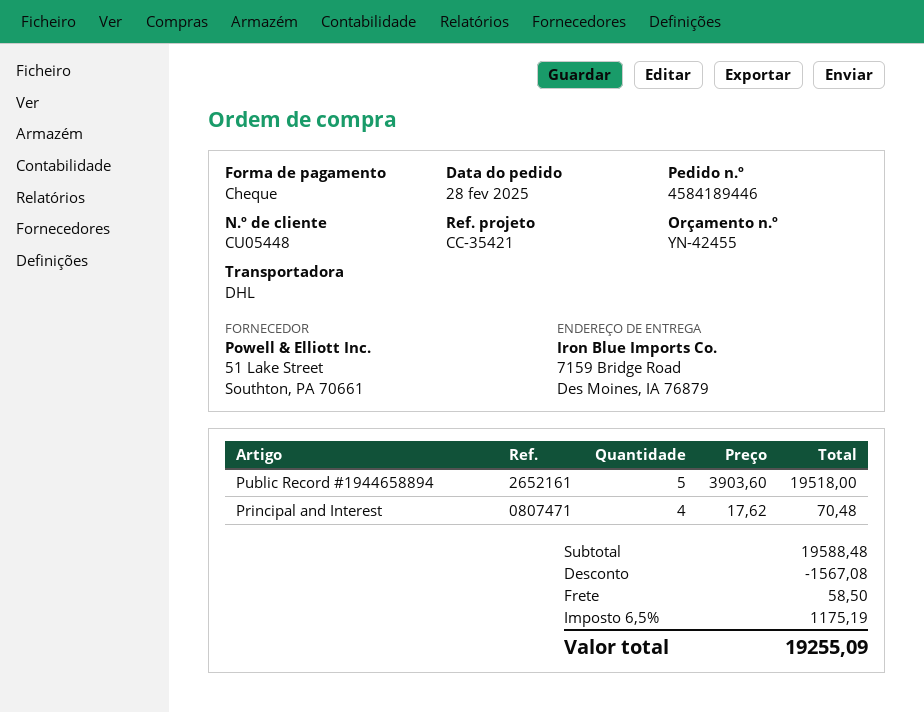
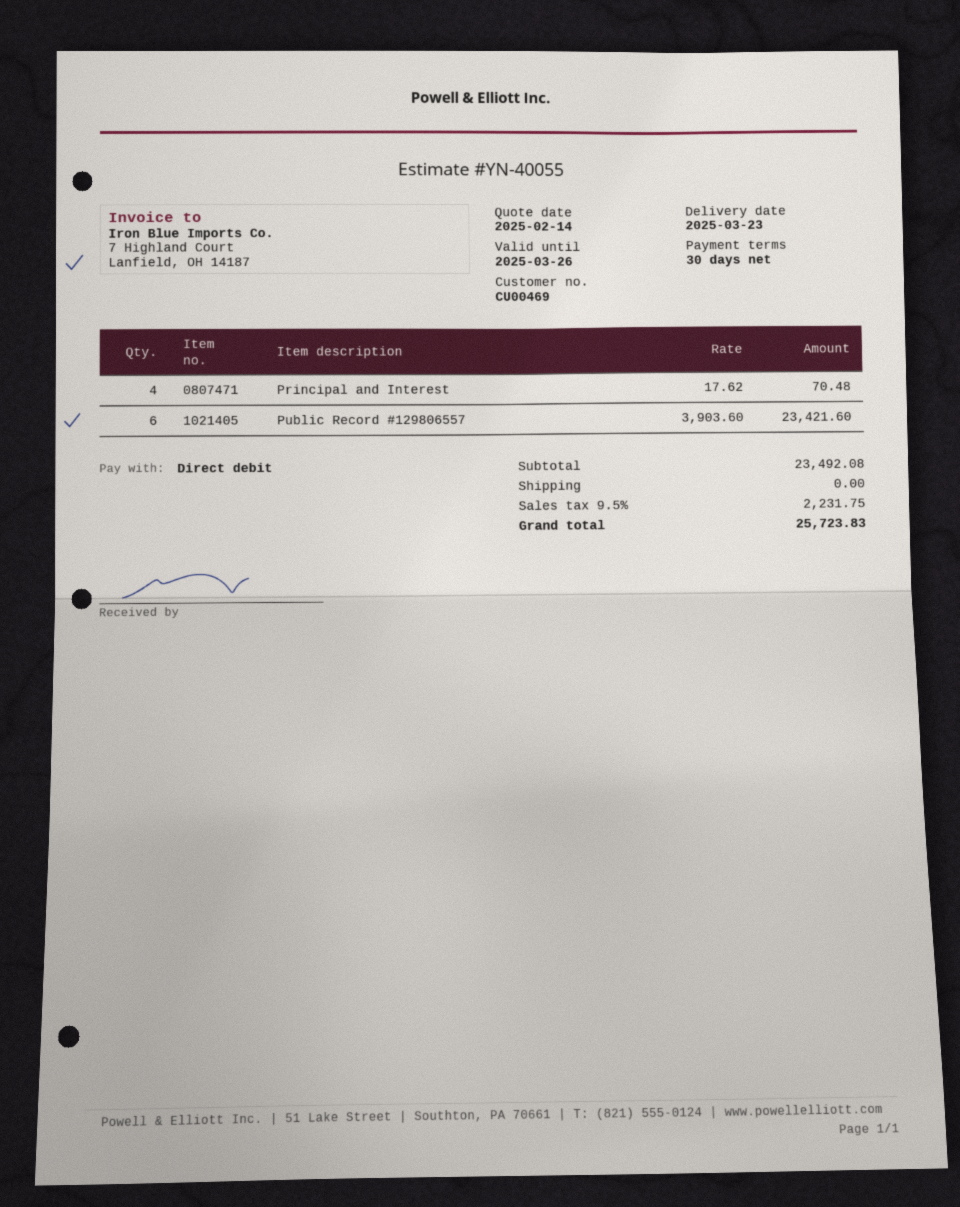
quote number: YN-42455 -> YN-40055
customer number: CU05448 -> CU00469
payment method: cheque -> direct debit
Public Record #1944658894: 5 x 3903.60 = 19518.00 -> none
Public Record #129806557: none -> 6 x 3903.60 = 23421.60
subtotal: 19588.48 -> 23492.08
discount: 1567.08 -> none
shipping: 58.50 -> 0.00
tax: 6.5% = 1175.19 -> 9.5% = 2231.75
total: 19255.09 -> 25723.83

